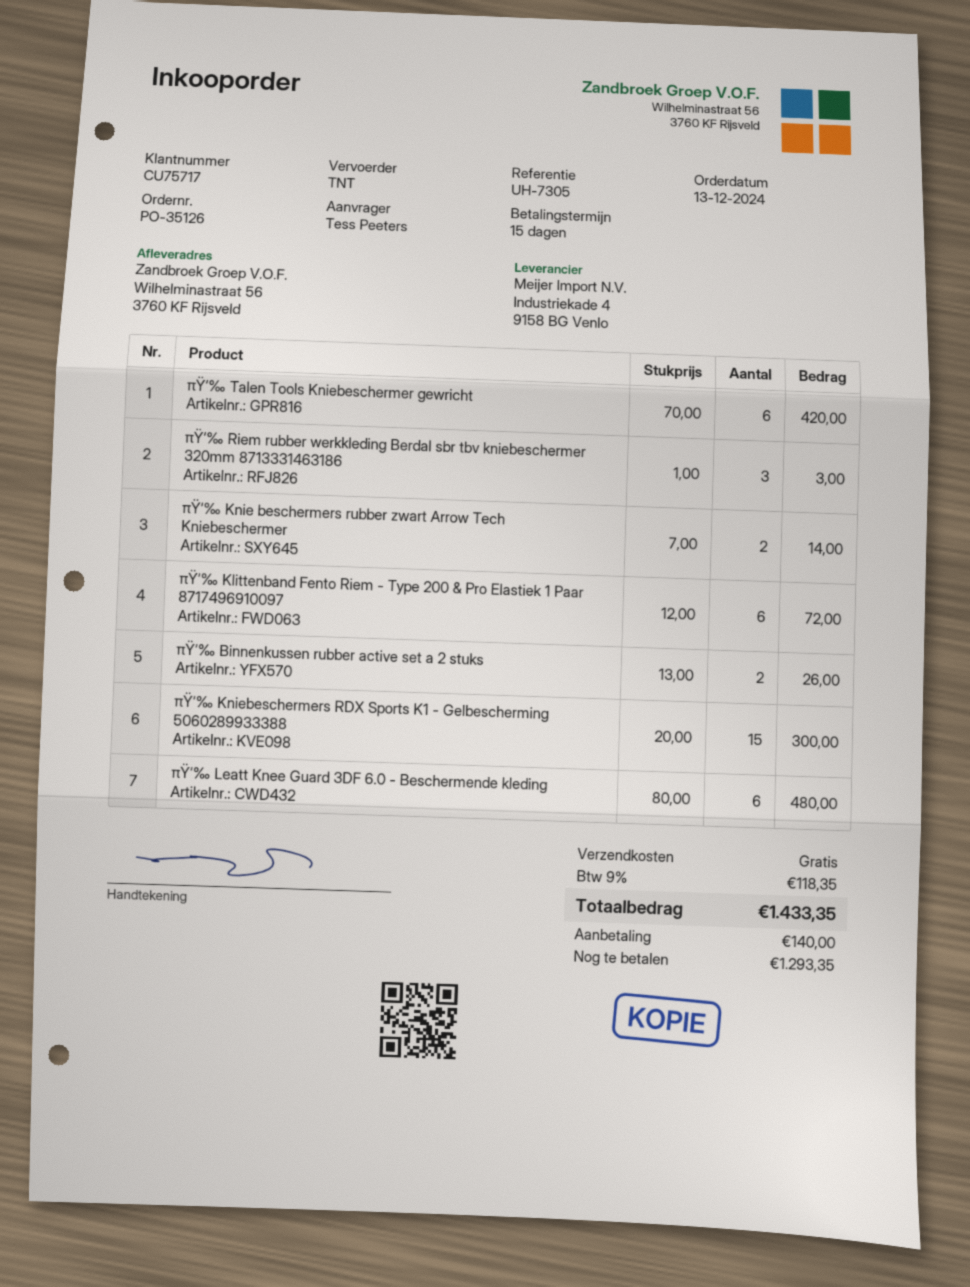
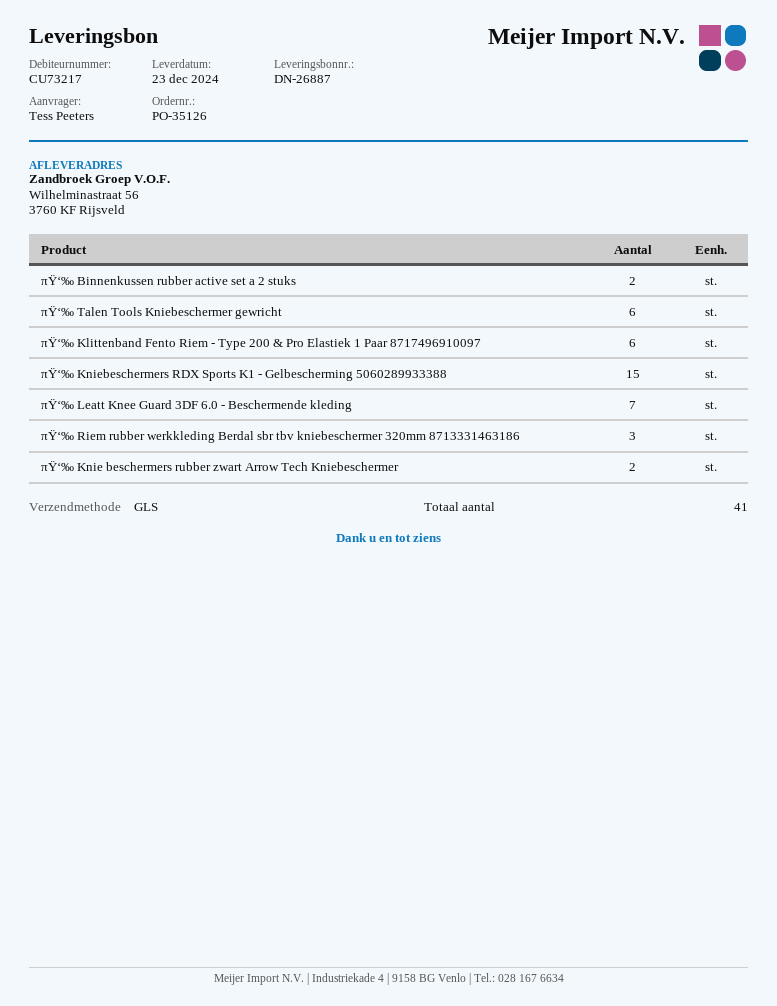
customer number: CU75717 -> CU73217
shipping method: TNT -> GLS
πŸ‘‰ Leatt Knee Guard 3DF 6.0 - Beschermende kleding: 6 -> 7

